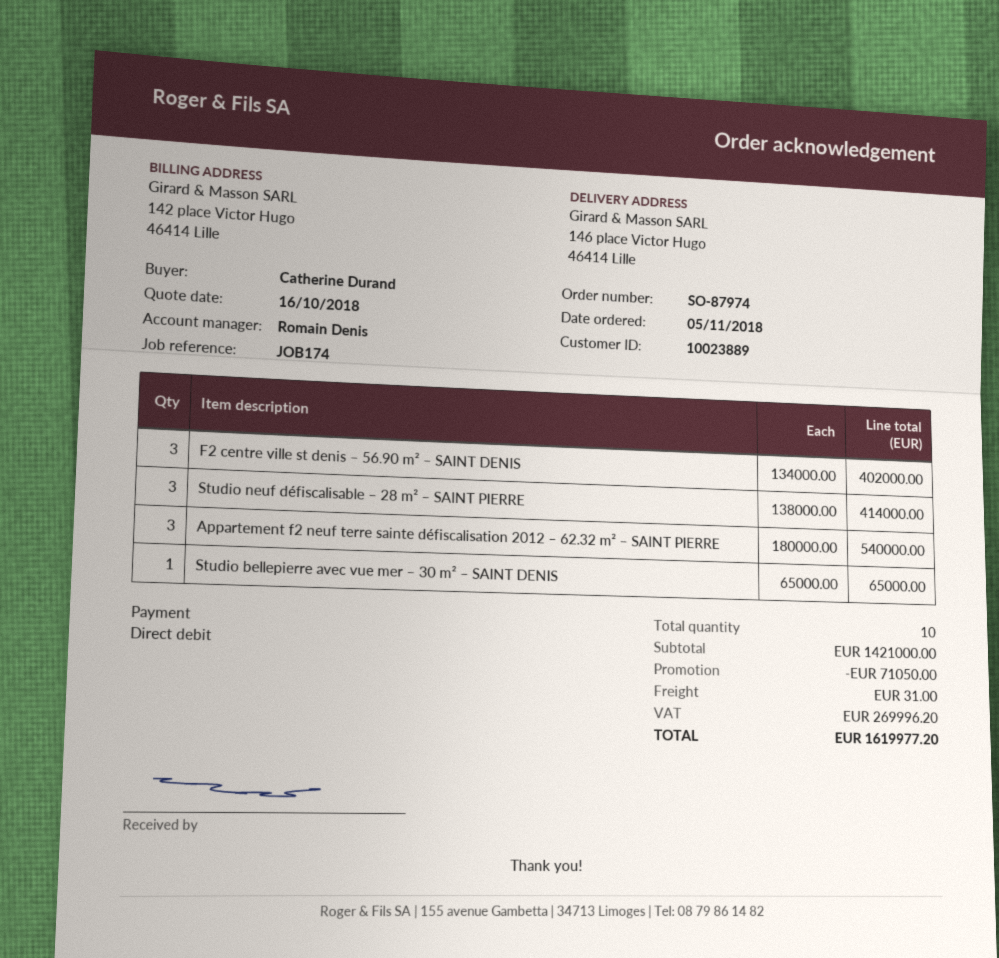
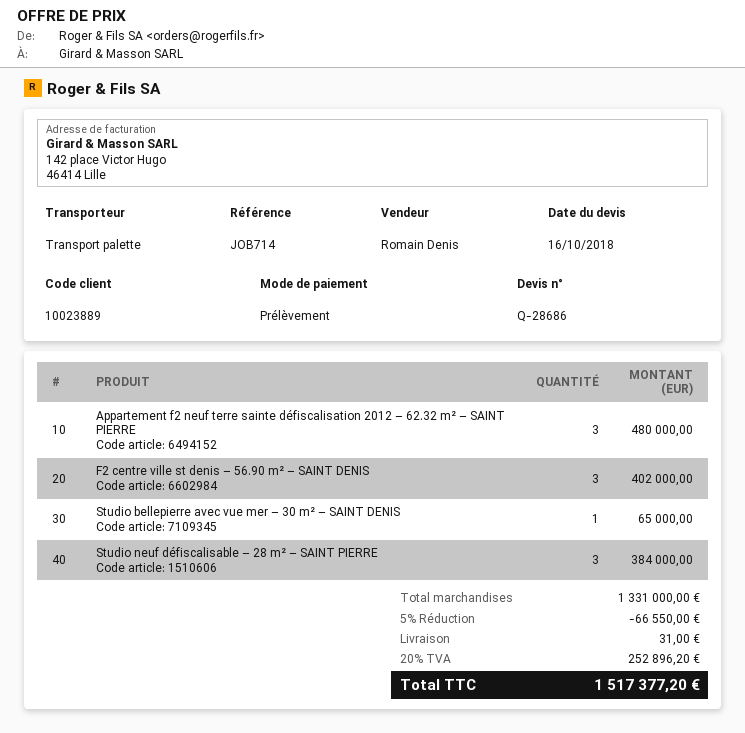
reference: JOB174 -> JOB714
Studio neuf défiscalisable – 28 m² – SAINT PIERRE: 3 for 414000.00 -> 3 for 384000.00
Appartement f2 neuf terre sainte défiscalisation 2012 – 62.32 m² – SAINT PIERRE: 3 for 540000.00 -> 3 for 480000.00
subtotal: 1421000.00 -> 1331000.00
discount: 71050.00 -> 66550.00
tax: 269996.20 -> 252896.20
total: 1619977.20 -> 1517377.20

